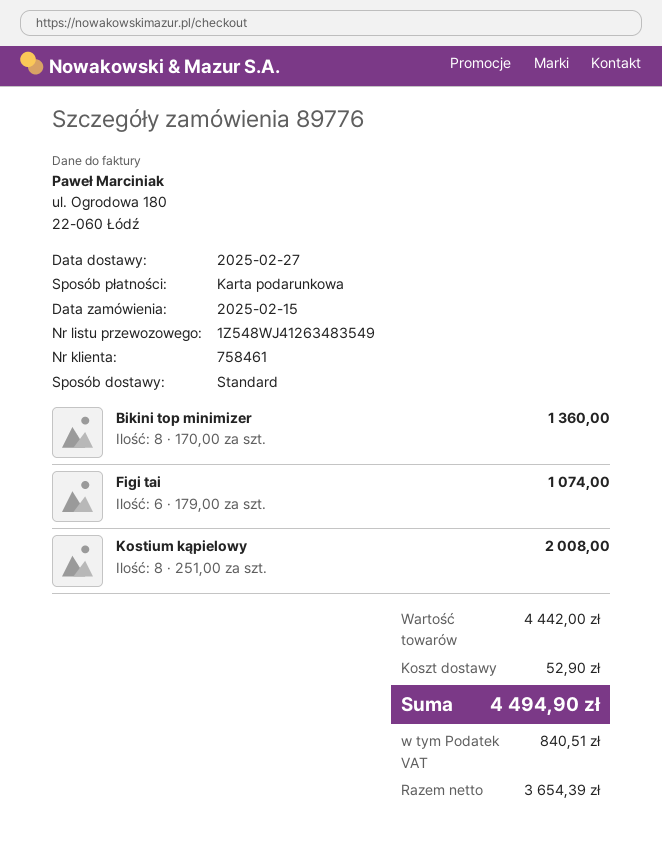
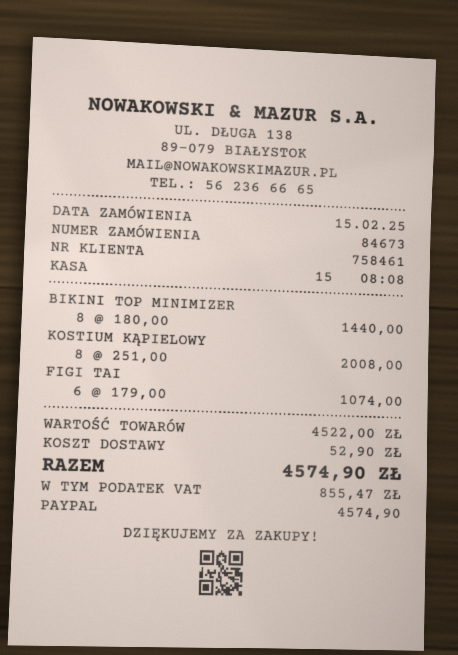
order number: 89776 -> 84673
payment method: gift card -> PayPal
Bikini top minimizer: 8 x 170.00 = 1360.00 -> 8 x 180.00 = 1440.00
subtotal: 4442.00 -> 4522.00
tax: 840.51 -> 855.47
total: 4494.90 -> 4574.90

